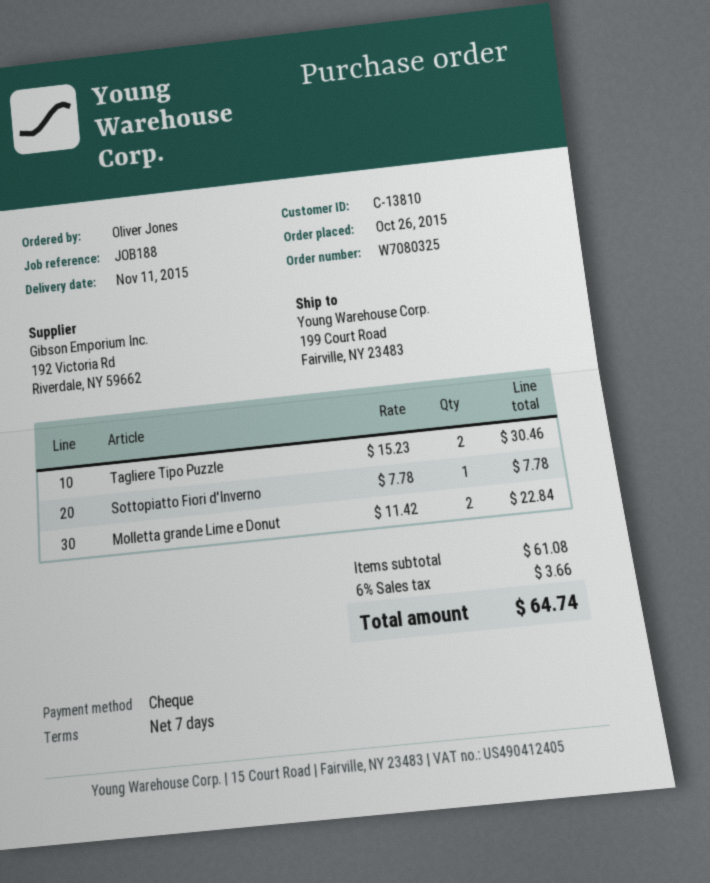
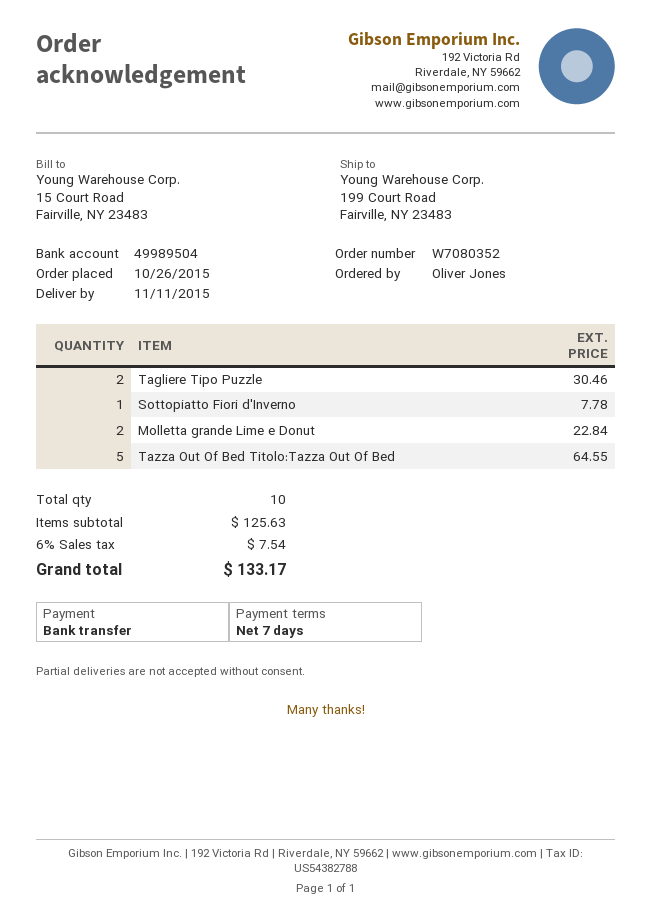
order number: W7080325 -> W7080352
payment method: cheque -> bank transfer
Tazza Out Of Bed Titolo:Tazza Out Of Bed: none -> 5 for 64.55
subtotal: 61.08 -> 125.63
tax: 6% = 3.66 -> 6% = 7.54
total: 64.74 -> 133.17

